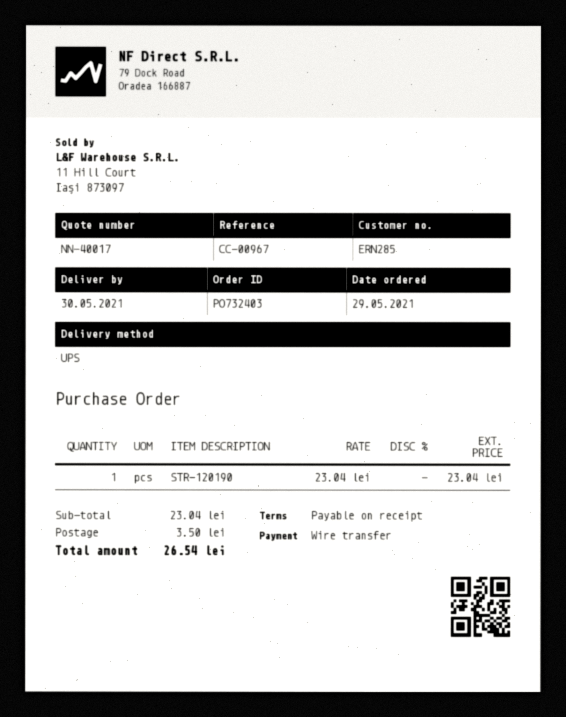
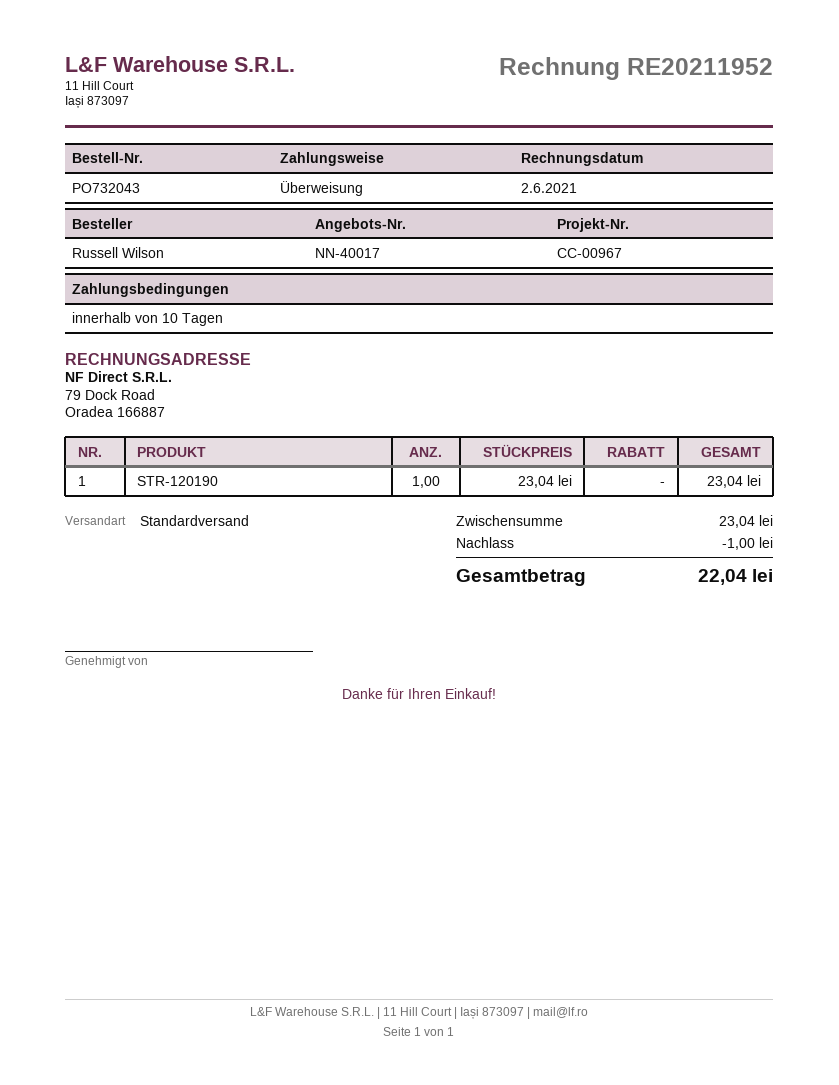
order number: PO732403 -> PO732043
payment terms: on receipt -> 10 days
shipping method: UPS -> standard
discount: none -> 1.00
shipping: 3.50 -> none
total: 26.54 -> 22.04

